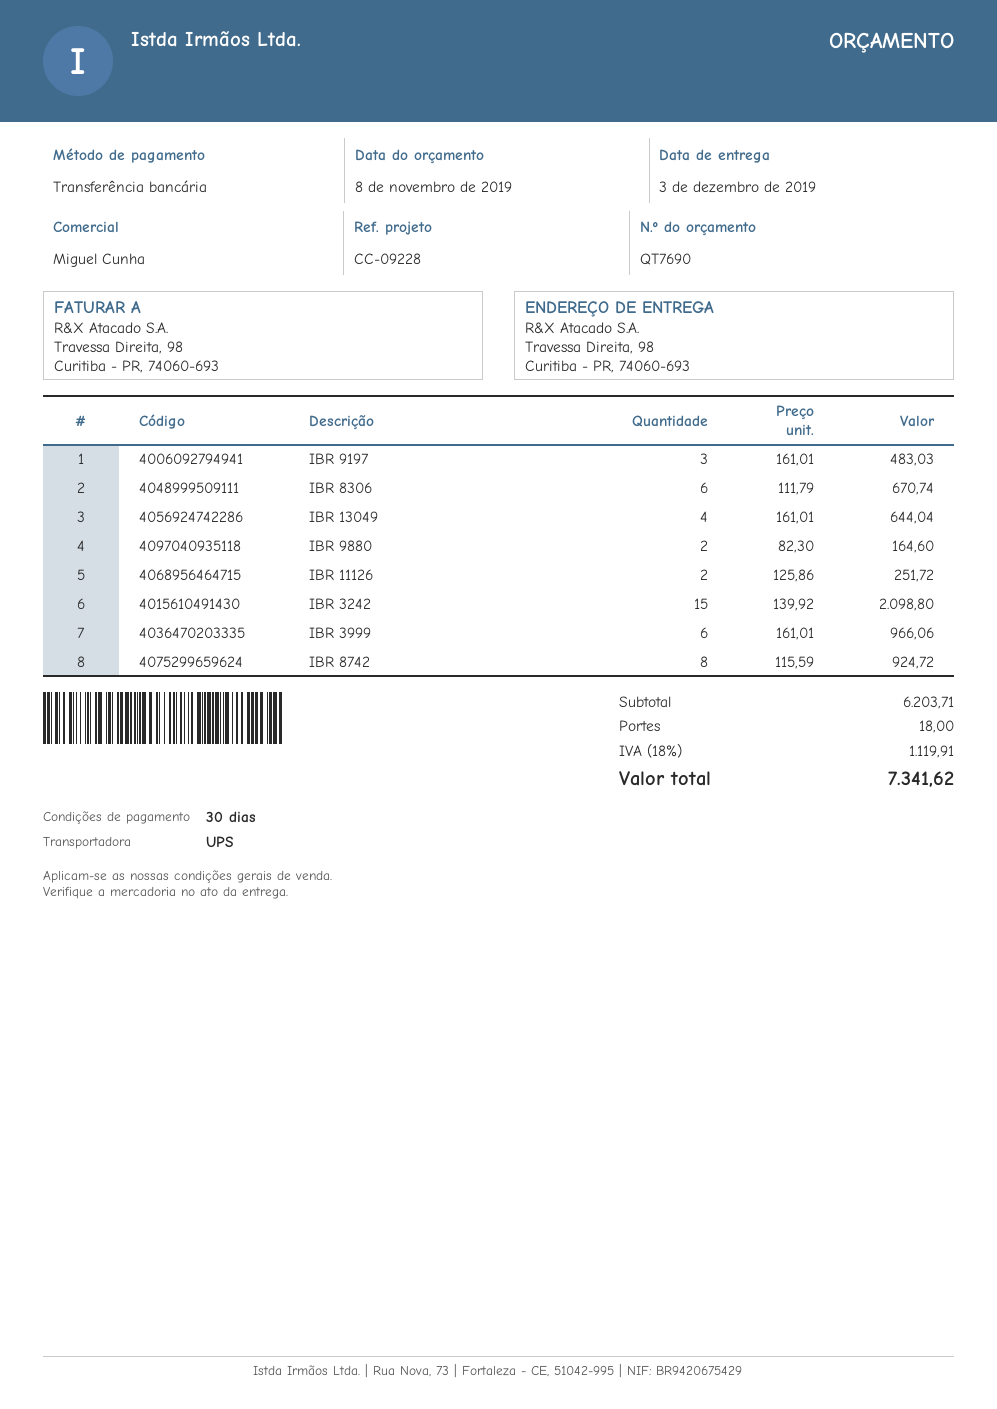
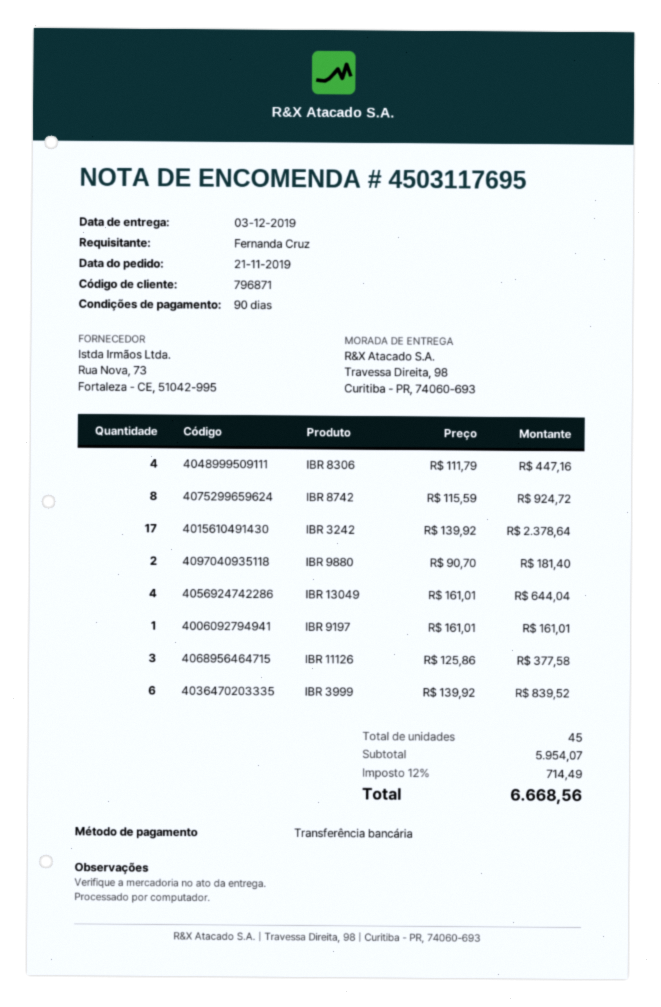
payment terms: 30 days -> 90 days
IBR 9197: 3 x 161.01 = 483.03 -> 1 x 161.01 = 161.01
IBR 8306: 6 x 111.79 = 670.74 -> 4 x 111.79 = 447.16
IBR 9880: 2 x 82.30 = 164.60 -> 2 x 90.70 = 181.40
IBR 11126: 2 x 125.86 = 251.72 -> 3 x 125.86 = 377.58
IBR 3242: 15 x 139.92 = 2098.80 -> 17 x 139.92 = 2378.64
IBR 3999: 6 x 161.01 = 966.06 -> 6 x 139.92 = 839.52
subtotal: 6203.71 -> 5954.07
shipping: 18.00 -> none
tax: 18% = 1119.91 -> 12% = 714.49
total: 7341.62 -> 6668.56

